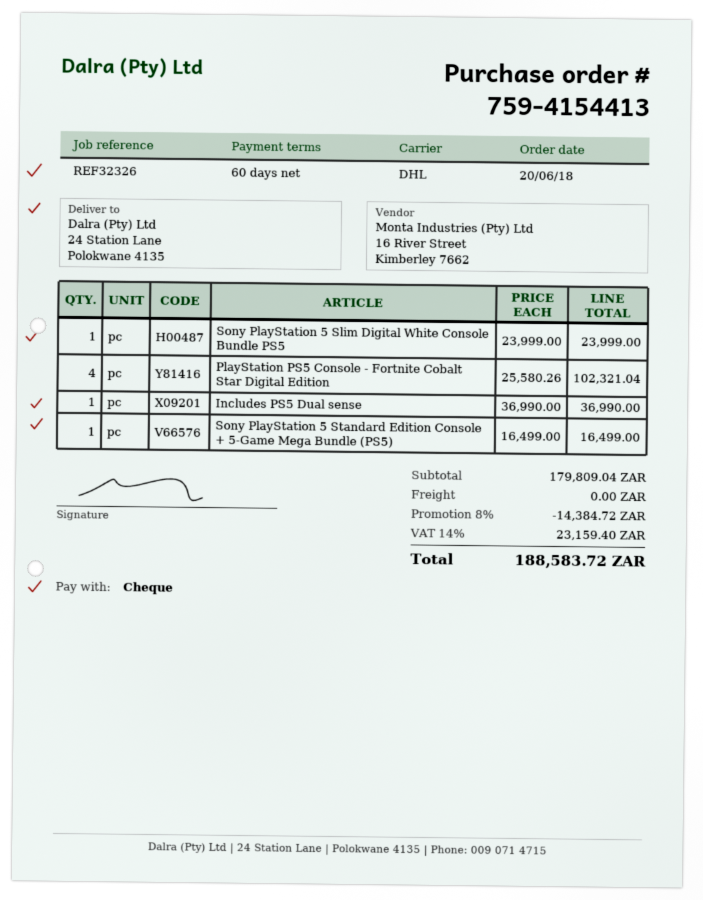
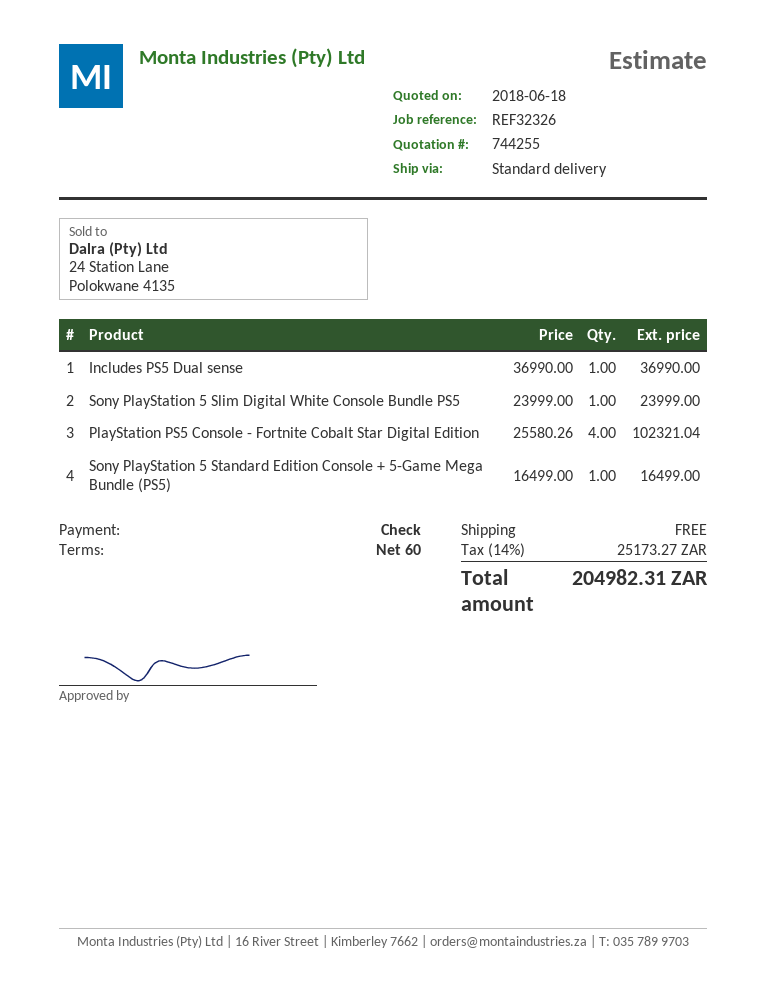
shipping method: DHL -> standard
discount: 8% = 14384.72 -> none
tax: 14% = 23159.40 -> 14% = 25173.27
total: 188583.72 -> 204982.31

